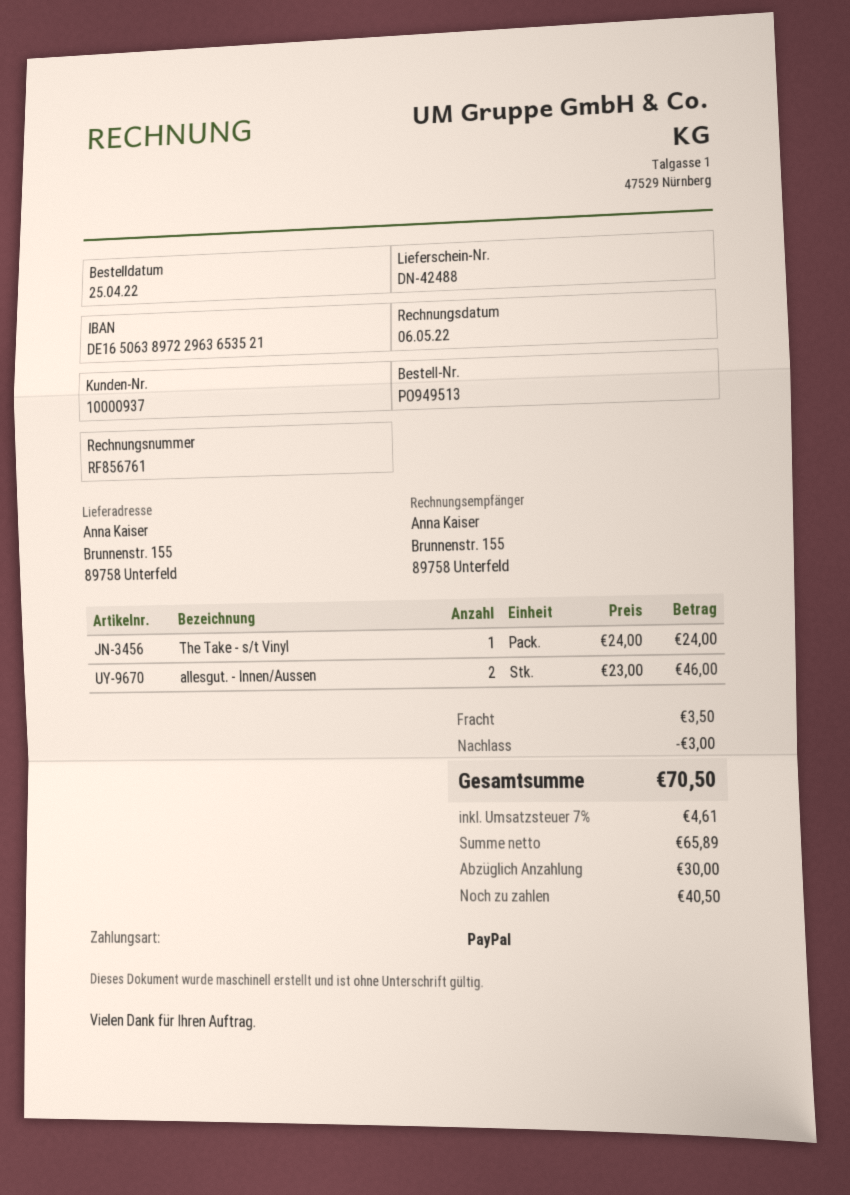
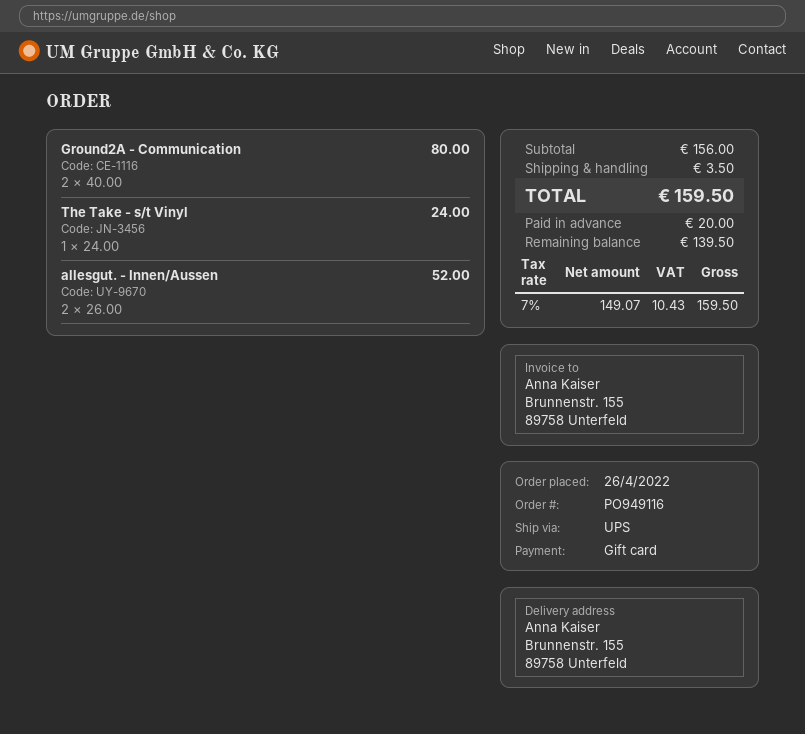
order number: PO949513 -> PO949116
order date: 2022-04-25 -> 2022-04-26
payment method: PayPal -> gift card
allesgut. - Innen/Aussen: 2 x 23.00 = 46.00 -> 2 x 26.00 = 52.00
Ground2A - Communication: none -> 2 x 40.00 = 80.00
discount: 3.00 -> none
net: 65.89 -> 149.07
tax: 7% = 4.61 -> 7% = 10.43
total: 70.50 -> 159.50
deposit: 30.00 -> 20.00
balance: 40.50 -> 139.50

